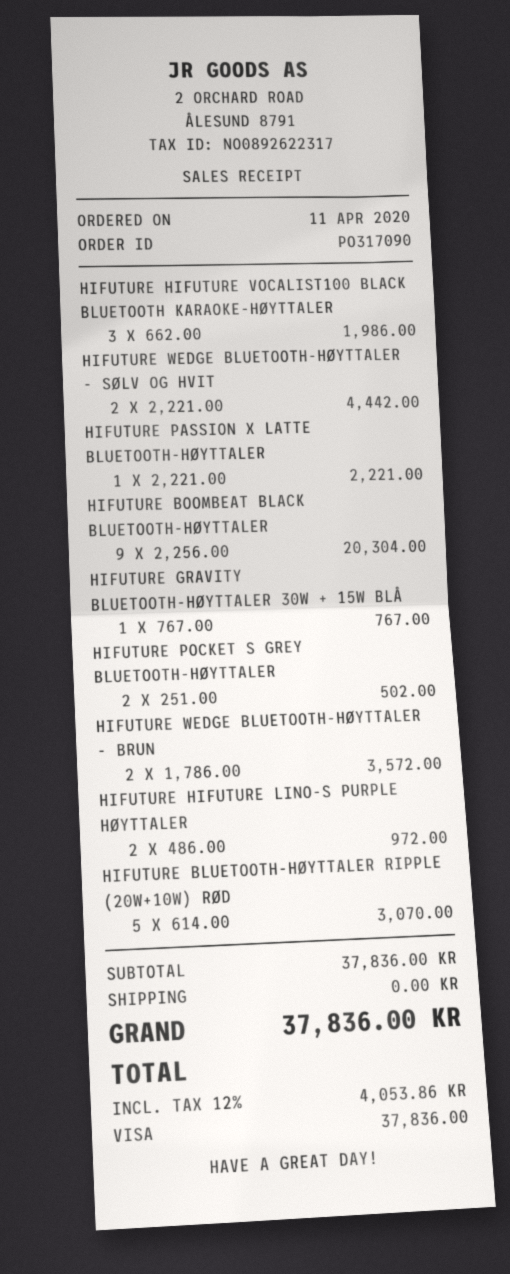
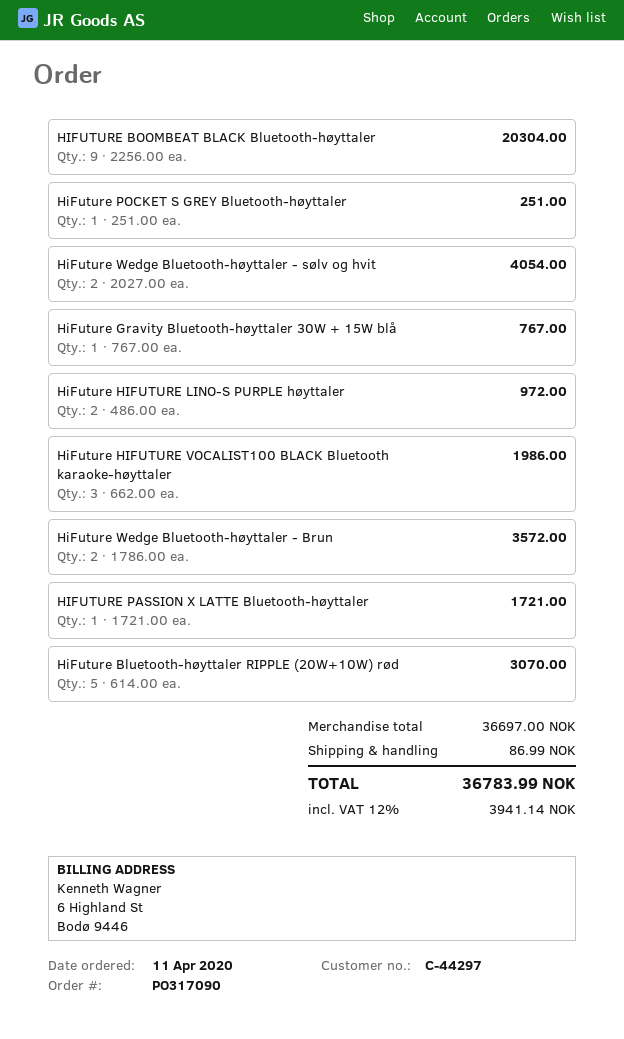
HIFUTURE WEDGE BLUETOOTH-HØYTTALER - SØLV OG HVIT: 2 x 2221.00 = 4442.00 -> 2 x 2027.00 = 4054.00
HIFUTURE PASSION X LATTE BLUETOOTH-HØYTTALER: 1 x 2221.00 = 2221.00 -> 1 x 1721.00 = 1721.00
HIFUTURE POCKET S GREY BLUETOOTH-HØYTTALER: 2 x 251.00 = 502.00 -> 1 x 251.00 = 251.00
subtotal: 37836.00 -> 36697.00
shipping: 0.00 -> 86.99
tax: 12% = 4053.86 -> 12% = 3941.14
total: 37836.00 -> 36783.99

